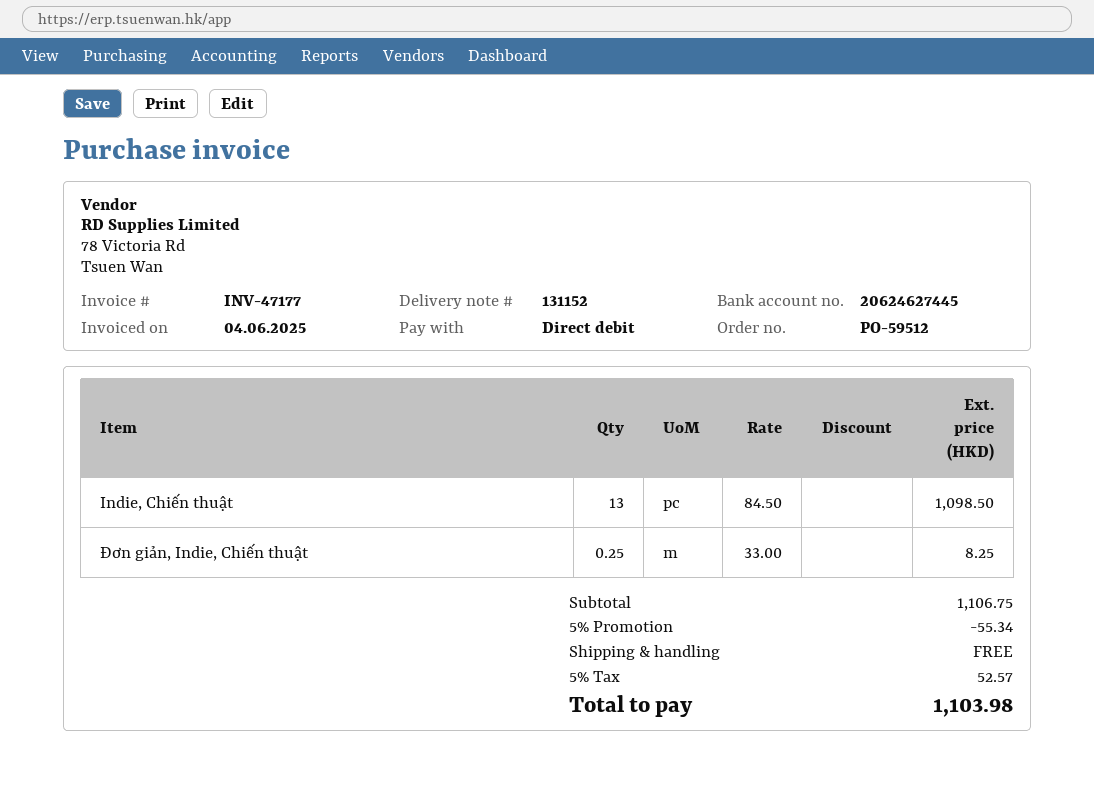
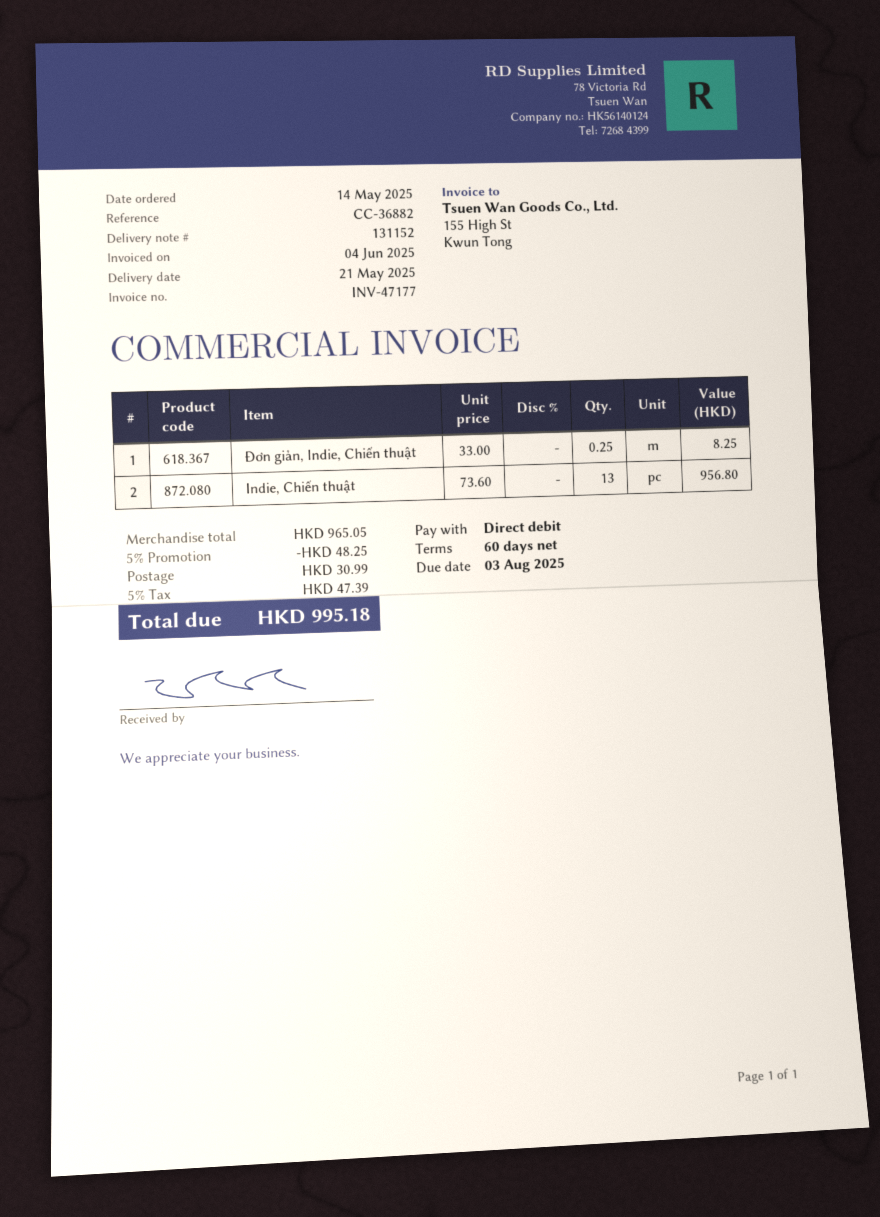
Indie, Chiến thuật: 13 x 84.50 = 1098.50 -> 13 x 73.60 = 956.80
subtotal: 1106.75 -> 965.05
discount: 5% = 55.34 -> 5% = 48.25
shipping: 0.00 -> 30.99
tax: 5% = 52.57 -> 5% = 47.39
total: 1103.98 -> 995.18

